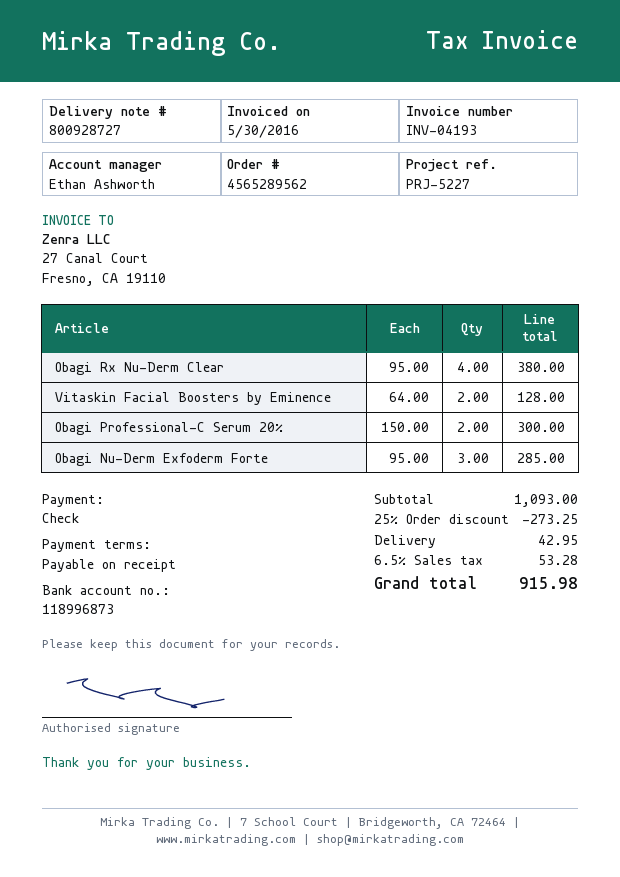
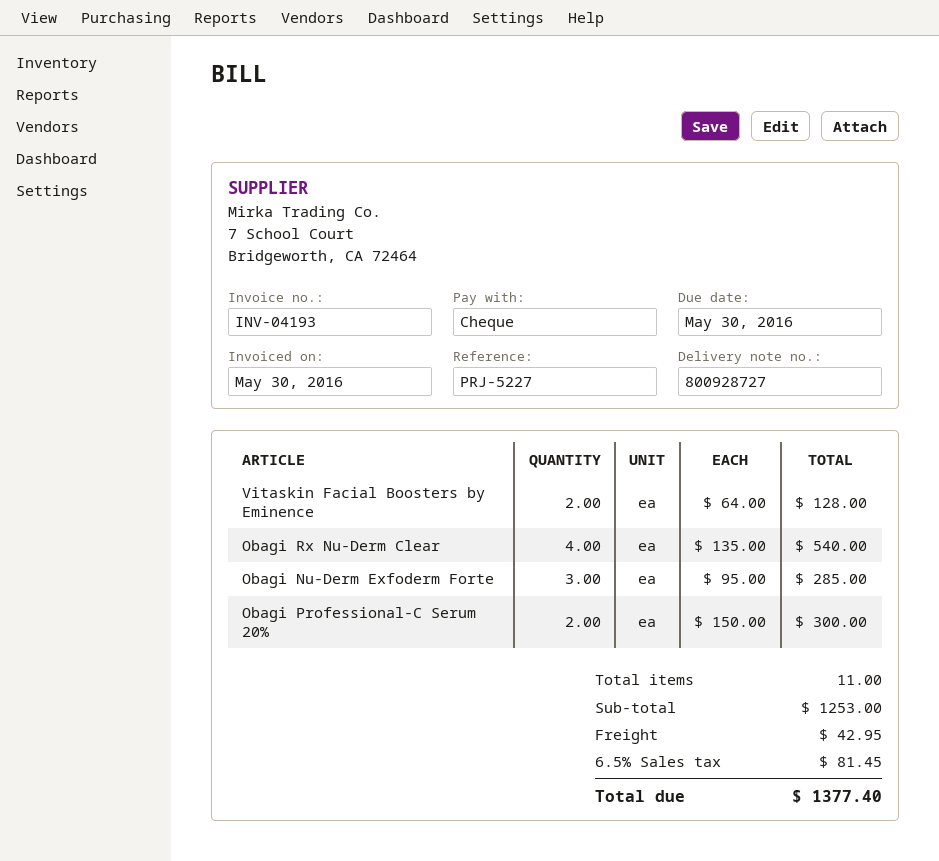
Obagi Rx Nu-Derm Clear: 4 x 95.00 = 380.00 -> 4 x 135.00 = 540.00
subtotal: 1093.00 -> 1253.00
discount: 25% = 273.25 -> none
tax: 6.5% = 53.28 -> 6.5% = 81.45
total: 915.98 -> 1377.40

